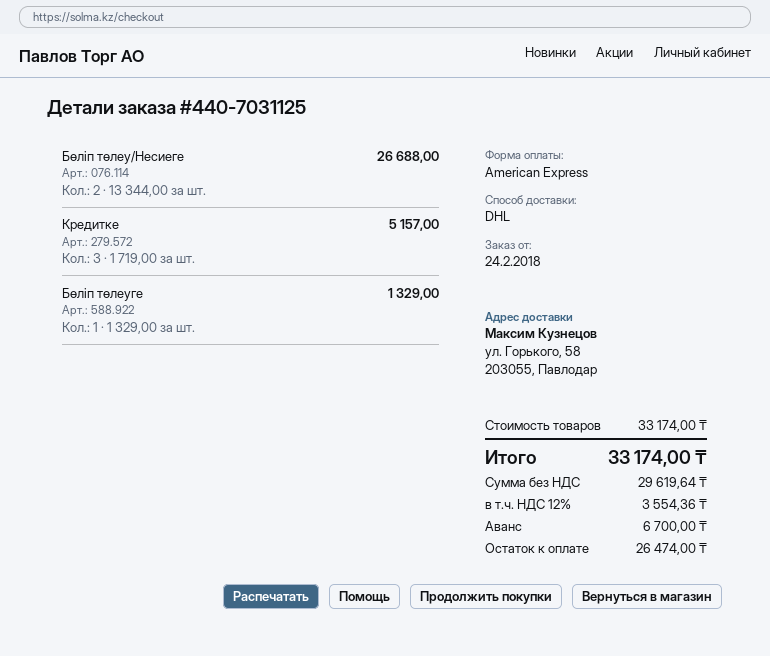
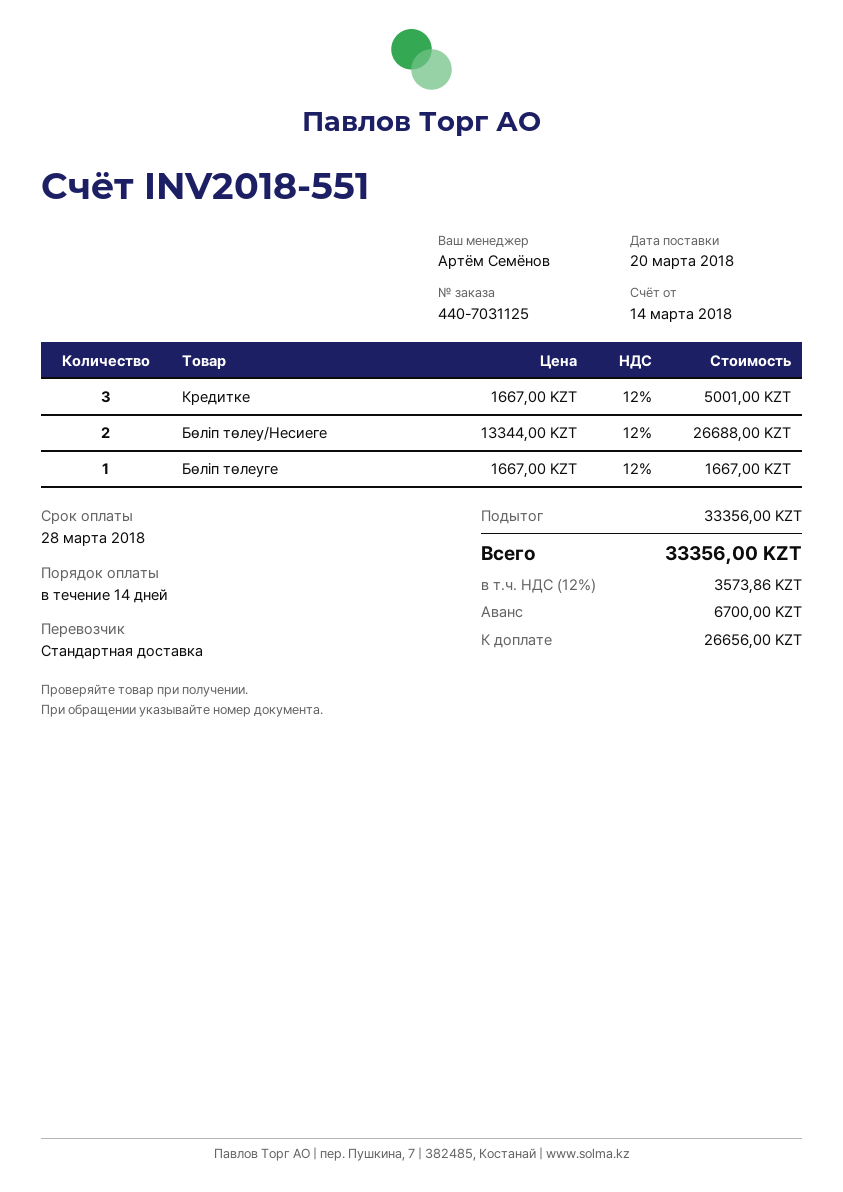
shipping method: DHL -> standard
Кредитке: 3 x 1719.00 = 5157.00 -> 3 x 1667.00 = 5001.00
Бөліп төлеуге: 1 x 1329.00 = 1329.00 -> 1 x 1667.00 = 1667.00
subtotal: 33174.00 -> 33356.00
tax: 12% = 3554.36 -> 12% = 3573.86
total: 33174.00 -> 33356.00
balance: 26474.00 -> 26656.00

